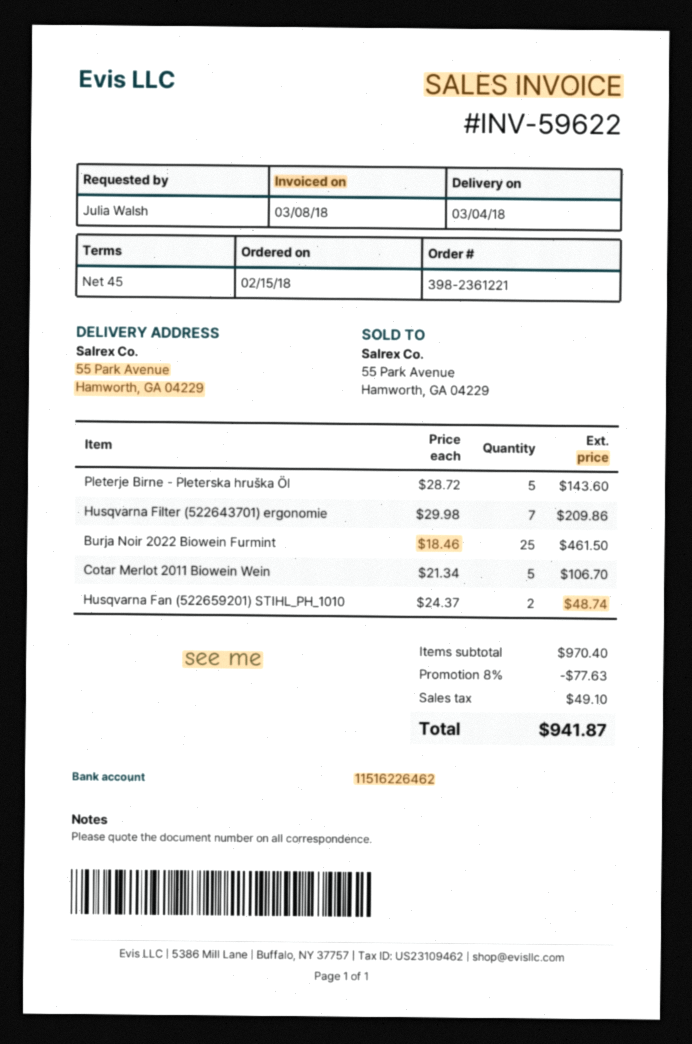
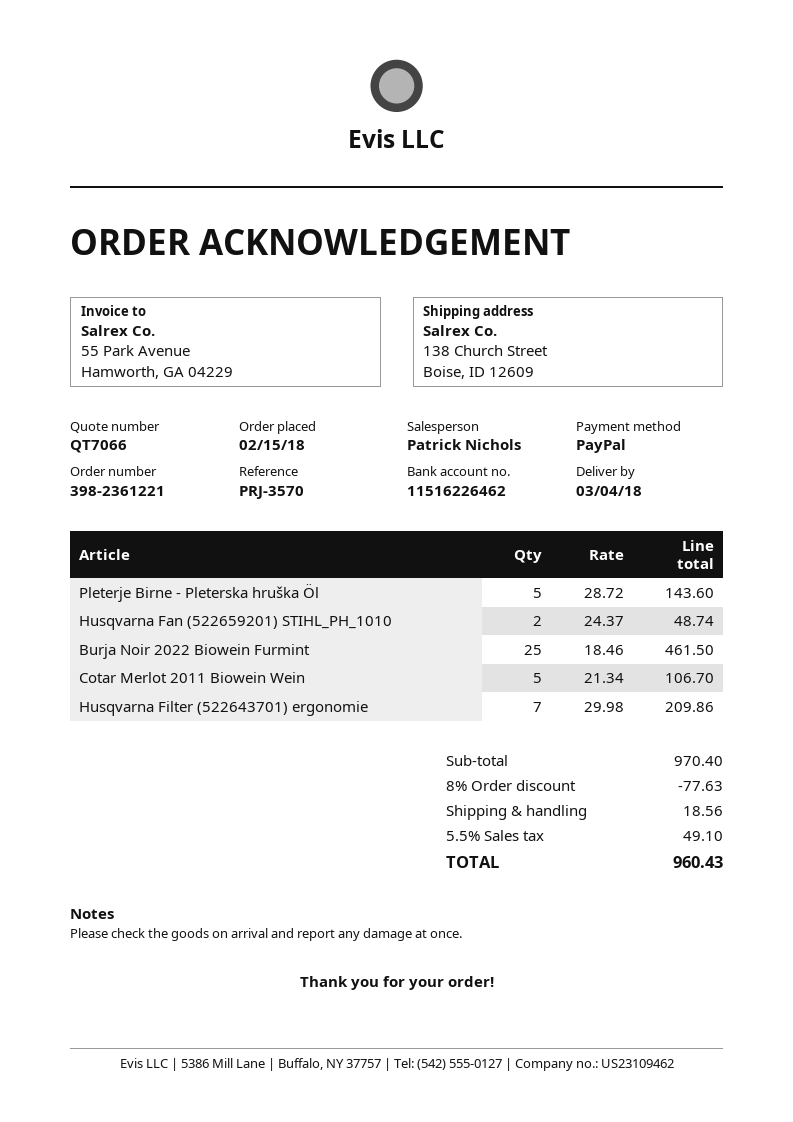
ship to: 55 Park Avenue, Hamworth, GA 04229 -> 138 Church Street, Boise, ID 12609
shipping: none -> 18.56
total: 941.87 -> 960.43

